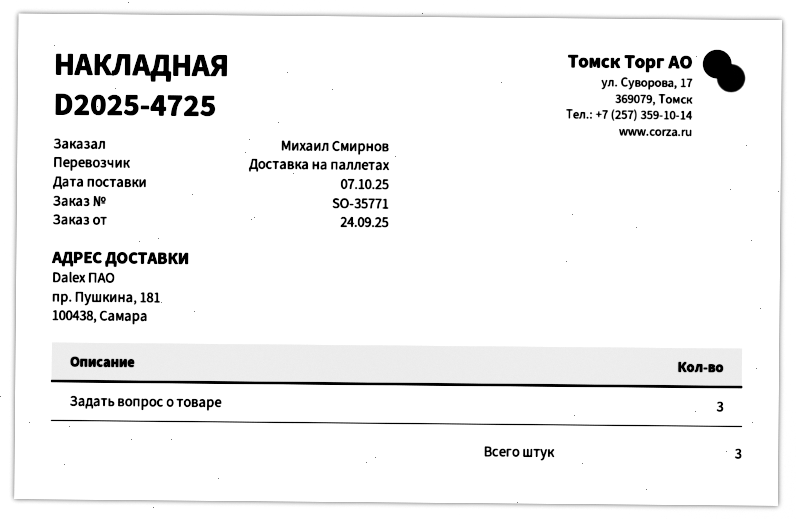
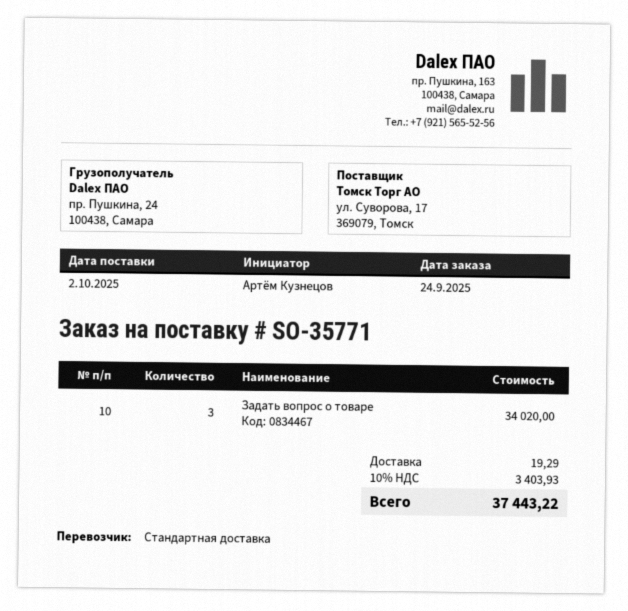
delivery date: 2025-10-07 -> 2025-10-02
ordered by: Михаил Смирнов -> Артём Кузнецов
shipping method: pallet freight -> standard
ship to: пр. Пушкина, 181, 100438, Самара -> пр. Пушкина, 24, 100438, Самара

